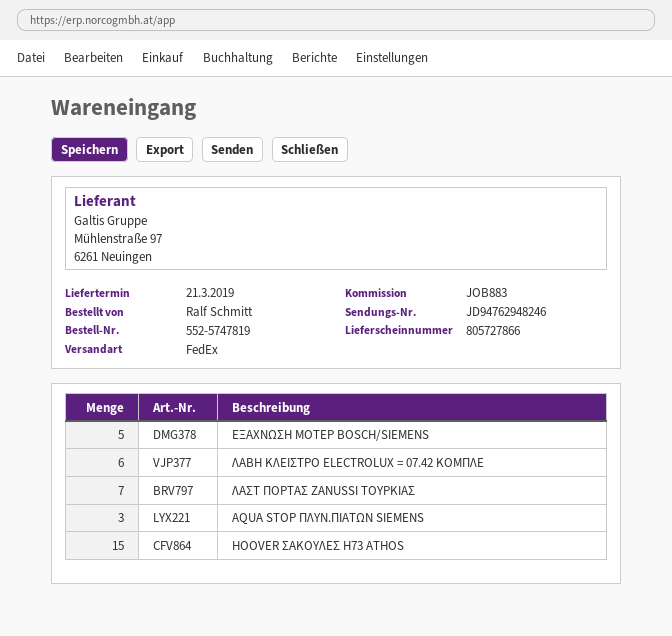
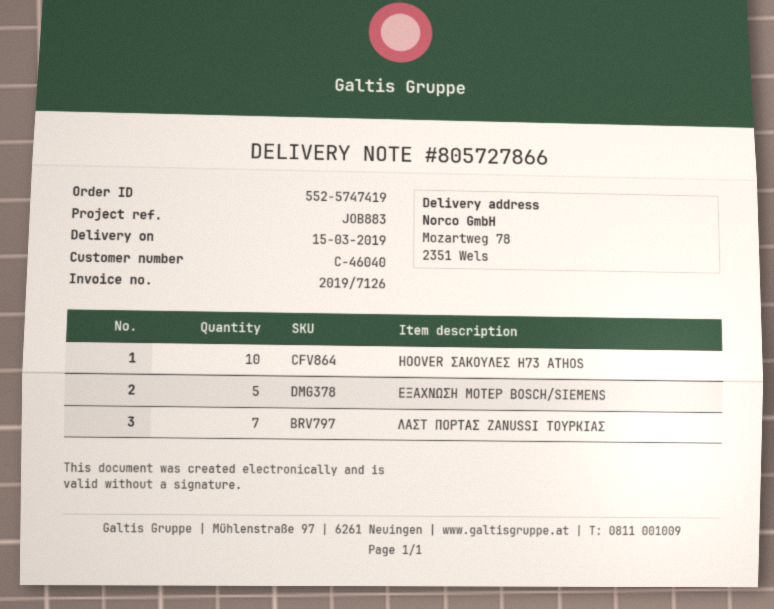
order number: 552-5747819 -> 552-5747419
delivery date: 2019-03-21 -> 2019-03-15
ΛΑΒΗ ΚΛΕΙΣΤΡΟ ELECTROLUX = 07.42 ΚΟΜΠΛΕ: 6 -> none
AQUA STOP ΠΛΥΝ.ΠΙΑΤΩΝ SIΕΜΕΝS: 3 -> none
HOOVER ΣΑΚΟΥΛΕΣ H73 ATHOS: 15 -> 10

